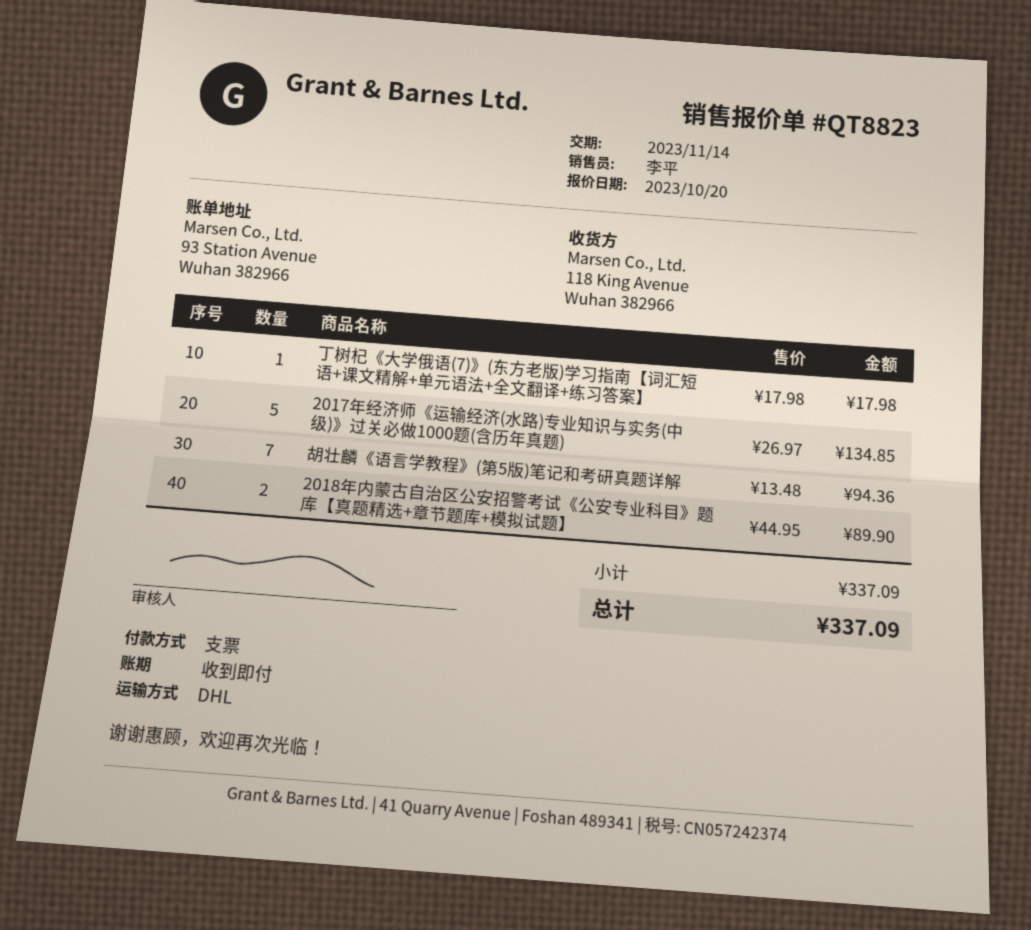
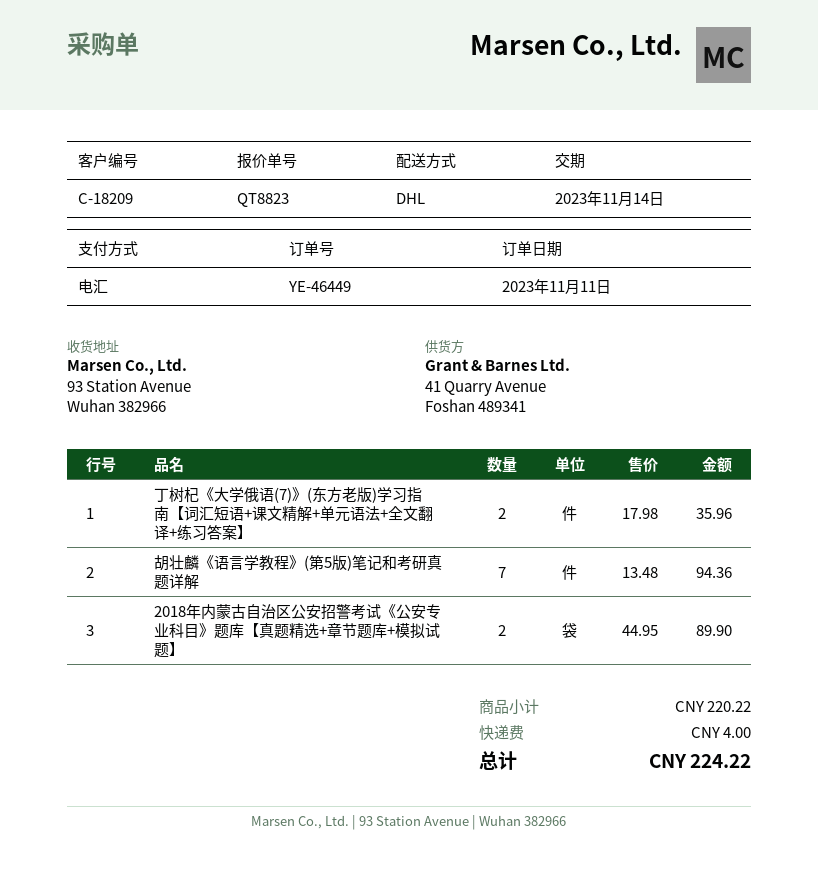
payment method: cheque -> bank transfer
ship to: 118 King Avenue, Wuhan 382966 -> 93 Station Avenue, Wuhan 382966
丁树杞《大学俄语(7)》(东方老版)学习指南【词汇短语+课文精解+单元语法+全文翻译+练习答案】: 1 x 17.98 = 17.98 -> 2 x 17.98 = 35.96
2017年经济师《运输经济(水路)专业知识与实务(中级)》过关必做1000题(含历年真题): 5 x 26.97 = 134.85 -> none
subtotal: 337.09 -> 220.22
shipping: none -> 4.00
total: 337.09 -> 224.22

